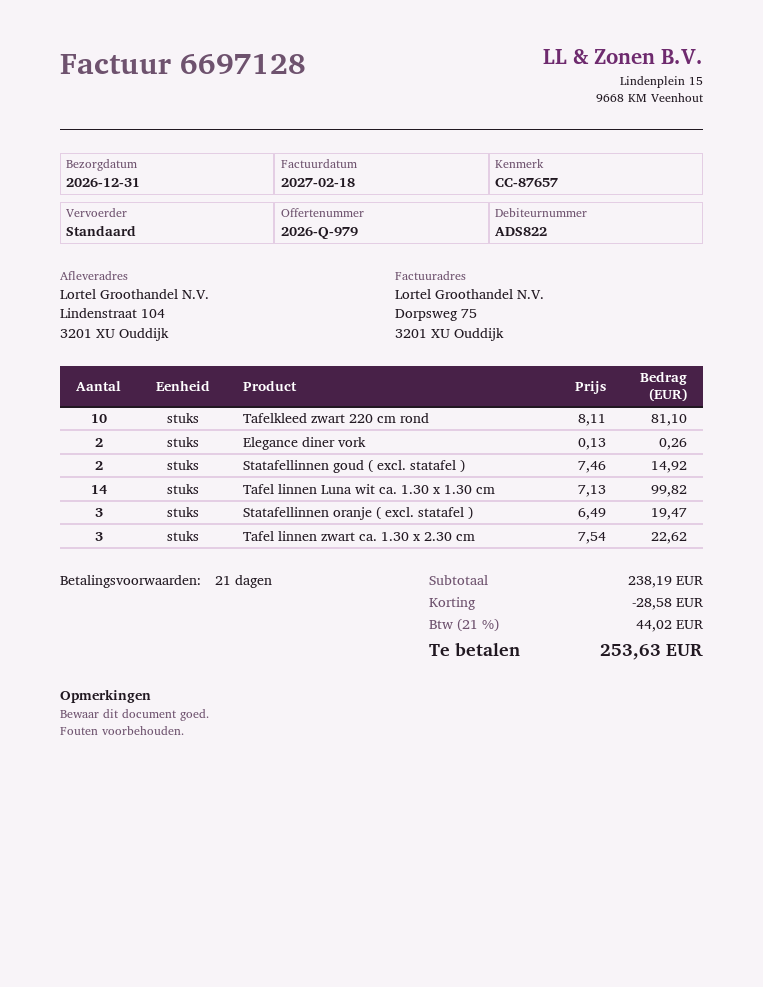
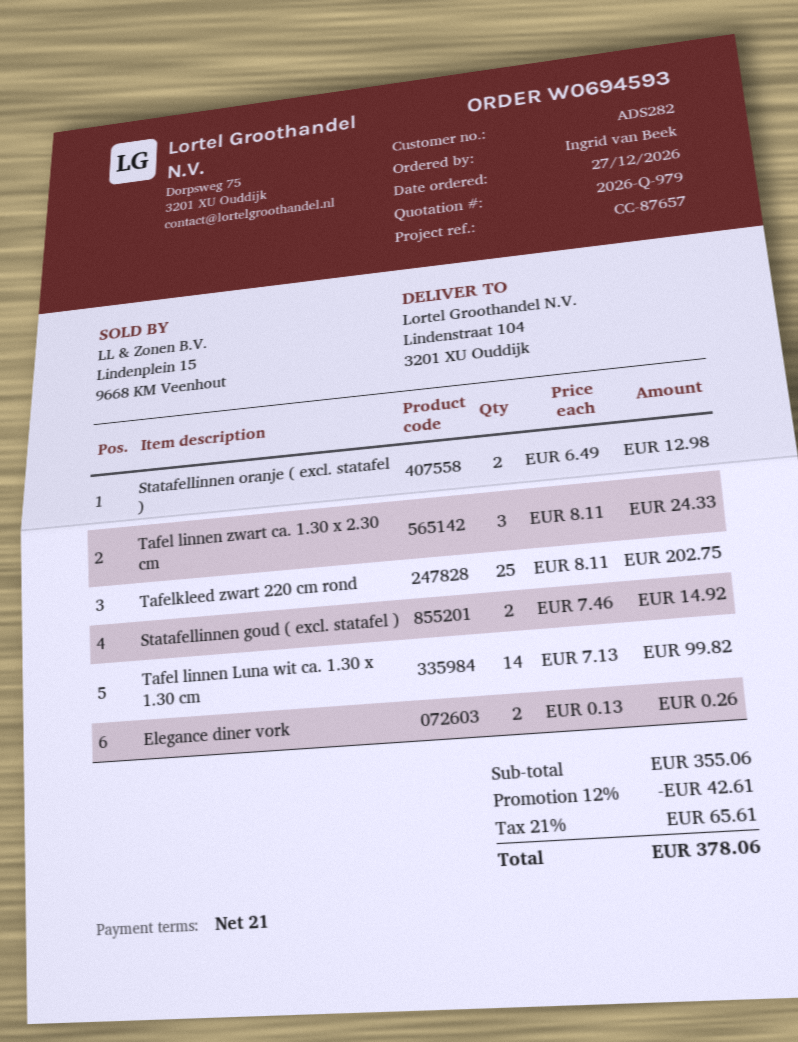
customer number: ADS822 -> ADS282
Tafelkleed zwart 220 cm rond: 10 x 8.11 = 81.10 -> 25 x 8.11 = 202.75
Statafellinnen oranje ( excl. statafel ): 3 x 6.49 = 19.47 -> 2 x 6.49 = 12.98
Tafel linnen zwart ca. 1.30 x 2.30 cm: 3 x 7.54 = 22.62 -> 3 x 8.11 = 24.33
subtotal: 238.19 -> 355.06
discount: 28.58 -> 42.61
tax: 21% = 44.02 -> 21% = 65.61
total: 253.63 -> 378.06

